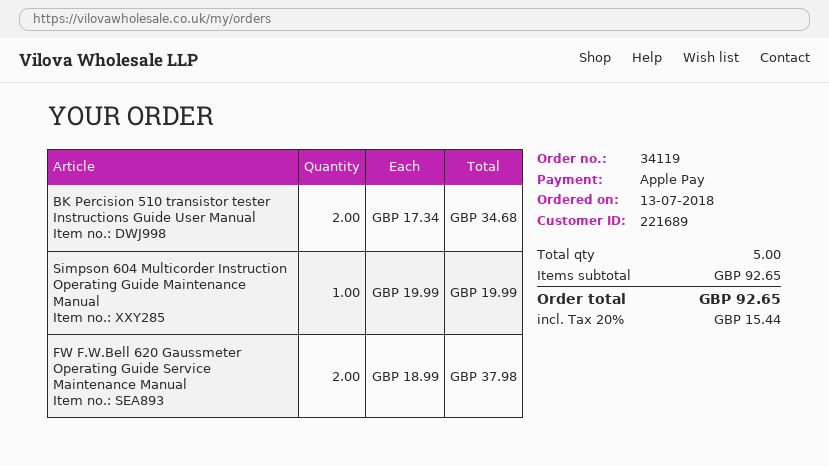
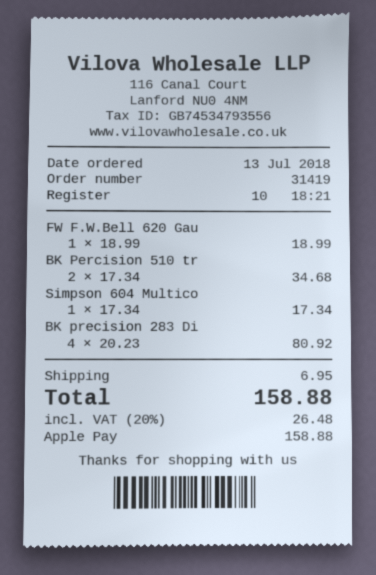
order number: 34119 -> 31419
Simpson 604 Multicorder Instruction Operating Guide Maintenance Manual: 1 x 19.99 = 19.99 -> 1 x 17.34 = 17.34
FW F.W.Bell 620 Gaussmeter Operating Guide Service Maintenance Manual: 2 x 18.99 = 37.98 -> 1 x 18.99 = 18.99
BK precision 283 Di: none -> 4 x 20.23 = 80.92
shipping: none -> 6.95
tax: 20% = 15.44 -> 20% = 26.48
total: 92.65 -> 158.88

